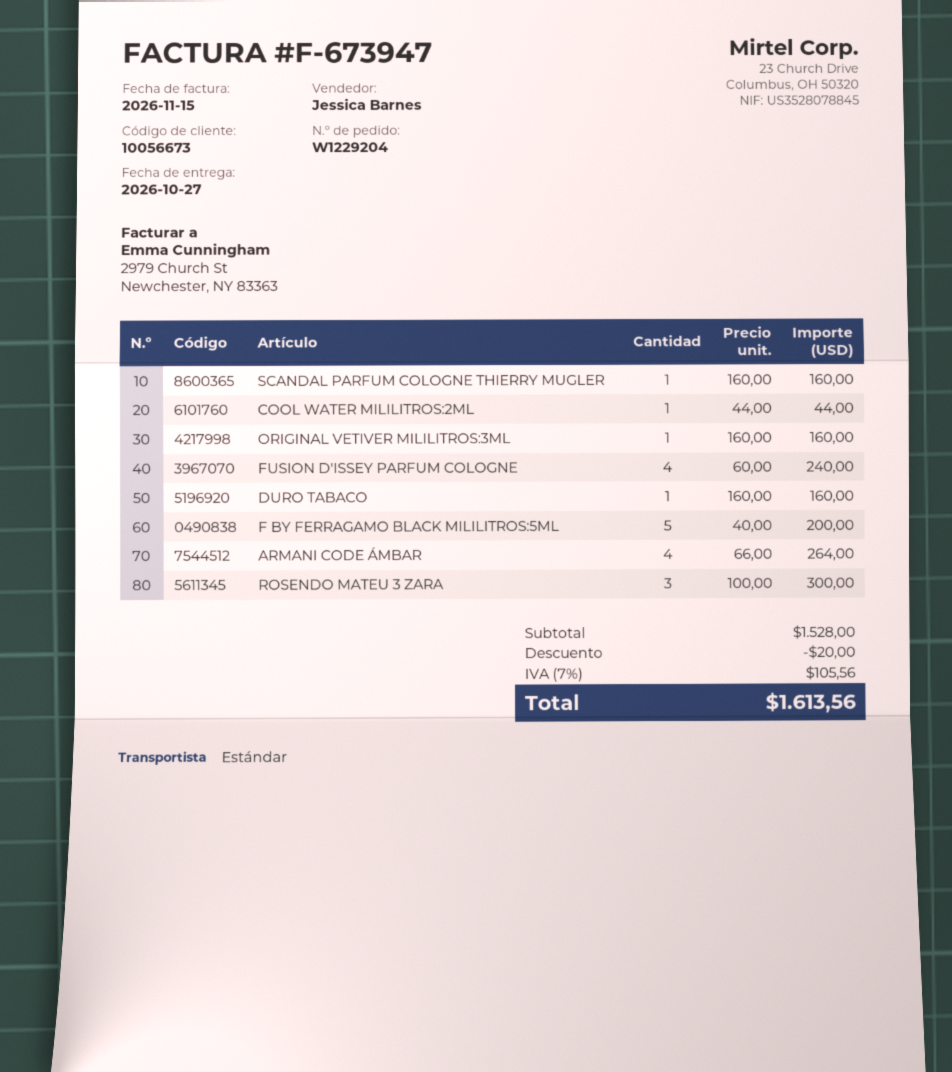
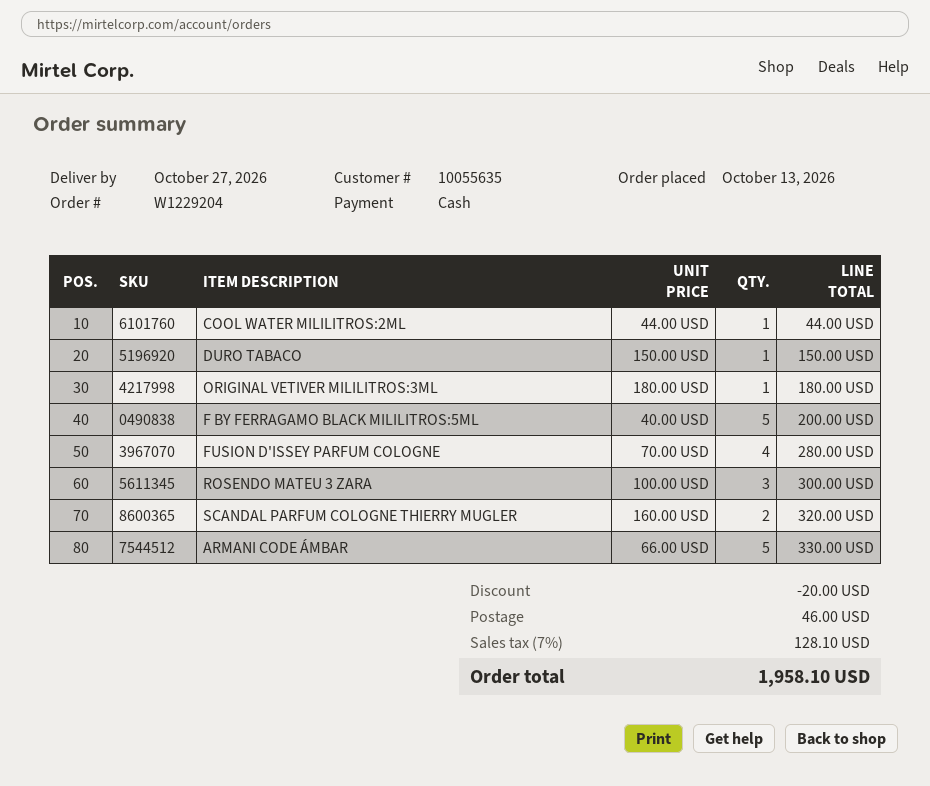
customer number: 10056673 -> 10055635
SCANDAL PARFUM COLOGNE THIERRY MUGLER: 1 x 160.00 = 160.00 -> 2 x 160.00 = 320.00
ORIGINAL VETIVER MILILITROS:3ML: 1 x 160.00 = 160.00 -> 1 x 180.00 = 180.00
FUSION D'ISSEY PARFUM COLOGNE: 4 x 60.00 = 240.00 -> 4 x 70.00 = 280.00
DURO TABACO: 1 x 160.00 = 160.00 -> 1 x 150.00 = 150.00
ARMANI CODE ÁMBAR: 4 x 66.00 = 264.00 -> 5 x 66.00 = 330.00
shipping: none -> 46.00
tax: 7% = 105.56 -> 7% = 128.10
total: 1613.56 -> 1958.10

